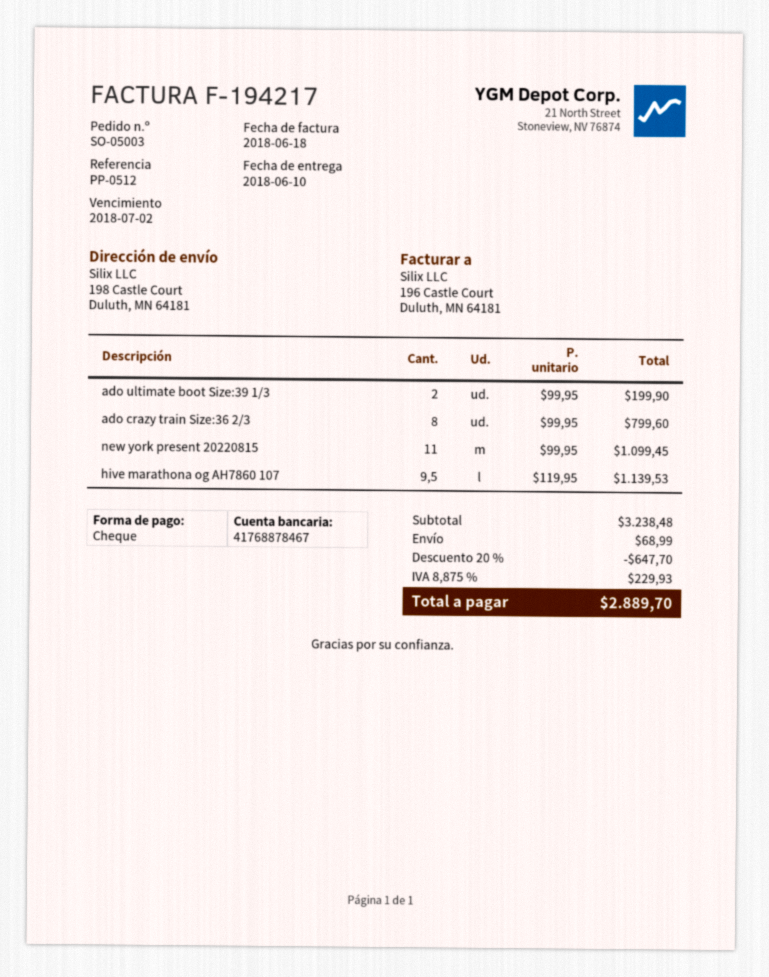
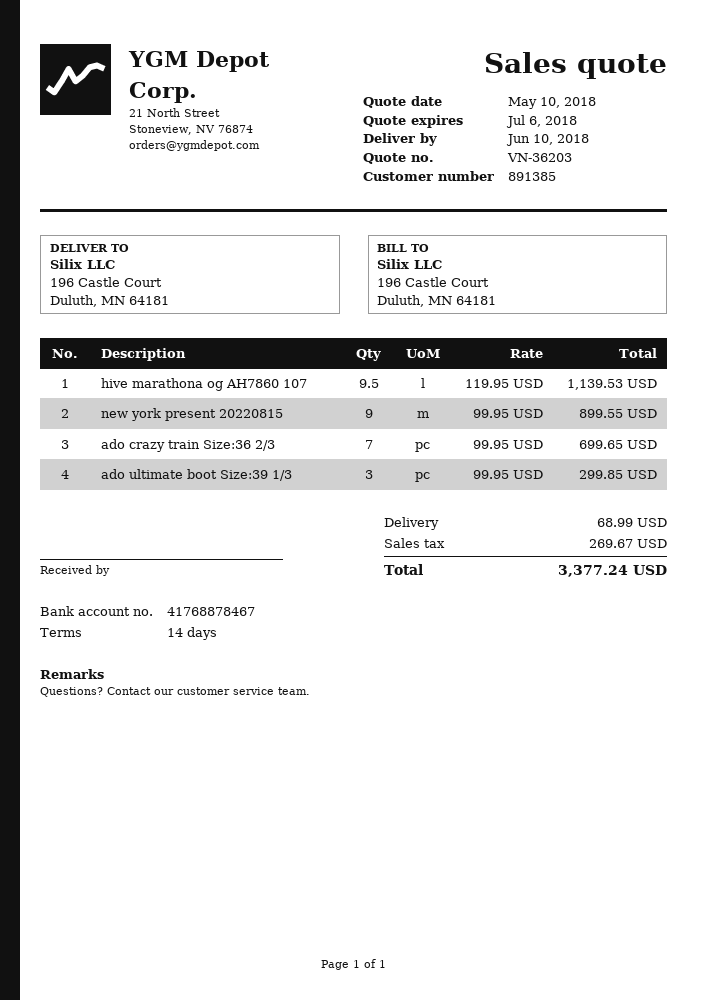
ship to: 198 Castle Court, Duluth, MN 64181 -> 196 Castle Court, Duluth, MN 64181
ado ultimate boot Size:39 1/3: 2 x 99.95 = 199.90 -> 3 x 99.95 = 299.85
ado crazy train Size:36 2/3: 8 x 99.95 = 799.60 -> 7 x 99.95 = 699.65
new york present 20220815: 11 x 99.95 = 1099.45 -> 9 x 99.95 = 899.55
discount: 20% = 647.70 -> none
tax: 229.93 -> 269.67
total: 2889.70 -> 3377.24

